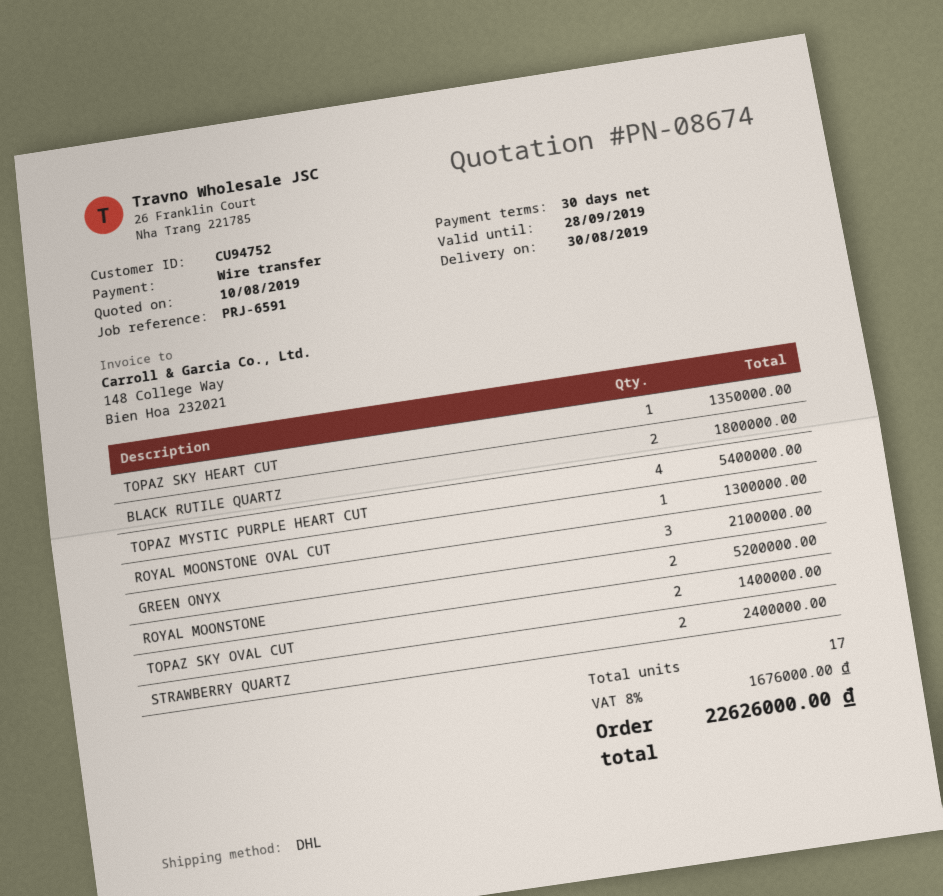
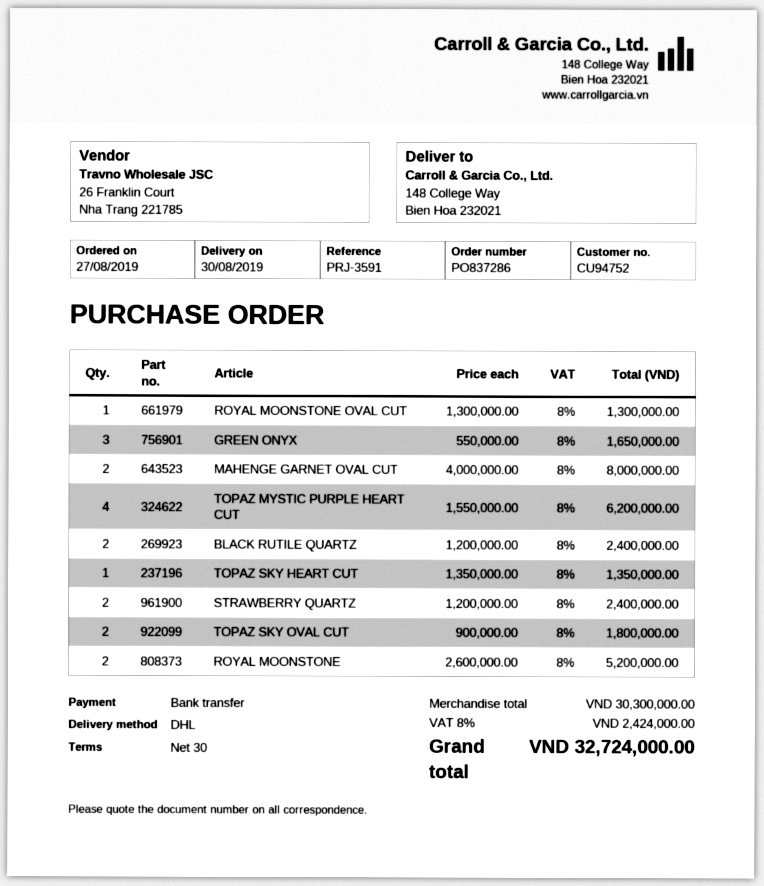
reference: PRJ-6591 -> PRJ-3591
BLACK RUTILE QUARTZ: 2 for 1800000.00 -> 2 for 2400000.00
TOPAZ MYSTIC PURPLE HEART CUT: 4 for 5400000.00 -> 4 for 6200000.00
GREEN ONYX: 3 for 2100000.00 -> 3 for 1650000.00
TOPAZ SKY OVAL CUT: 2 for 1400000.00 -> 2 for 1800000.00
MAHENGE GARNET OVAL CUT: none -> 2 for 8000000.00
tax: 8% = 1676000.00 -> 8% = 2424000.00
total: 22626000.00 -> 32724000.00

